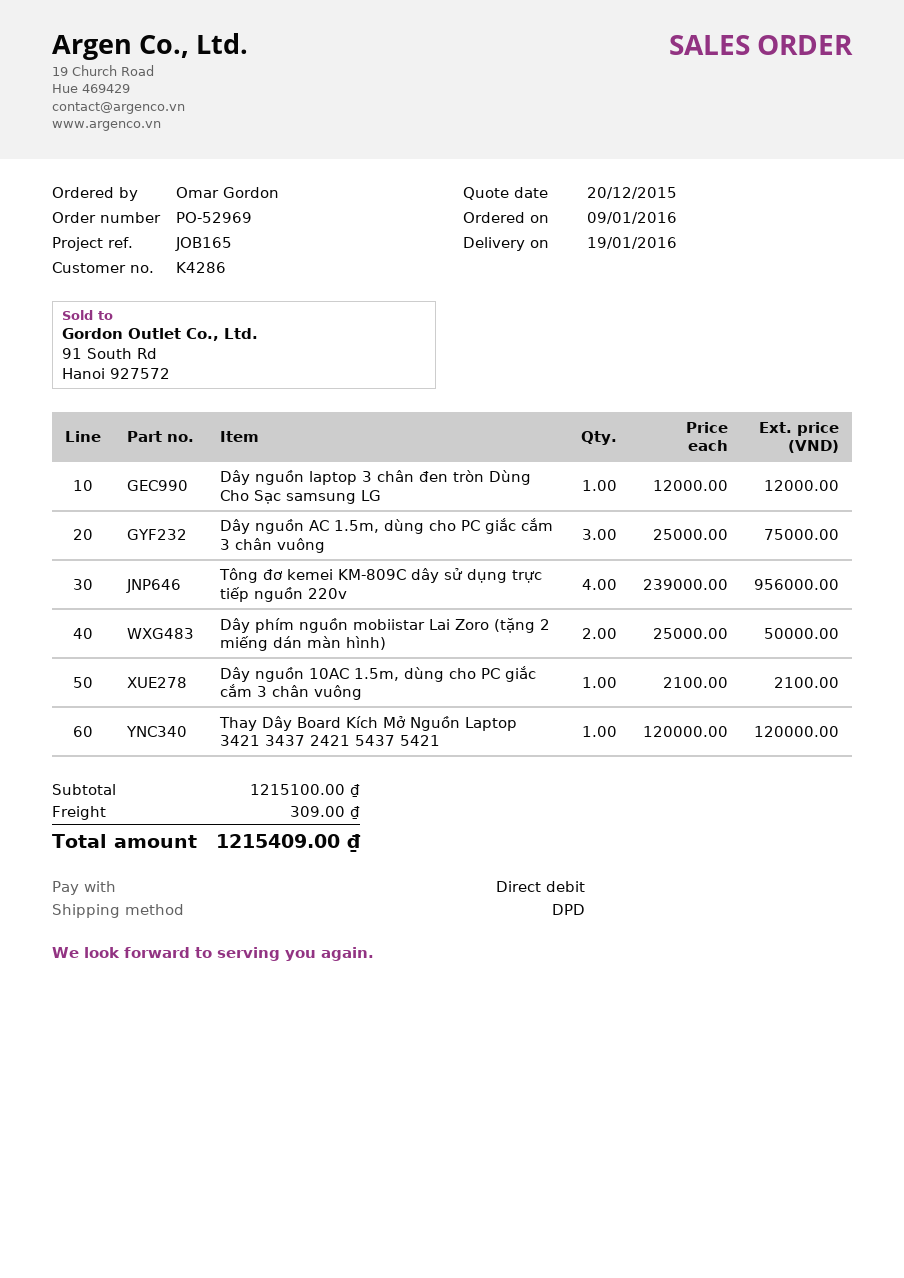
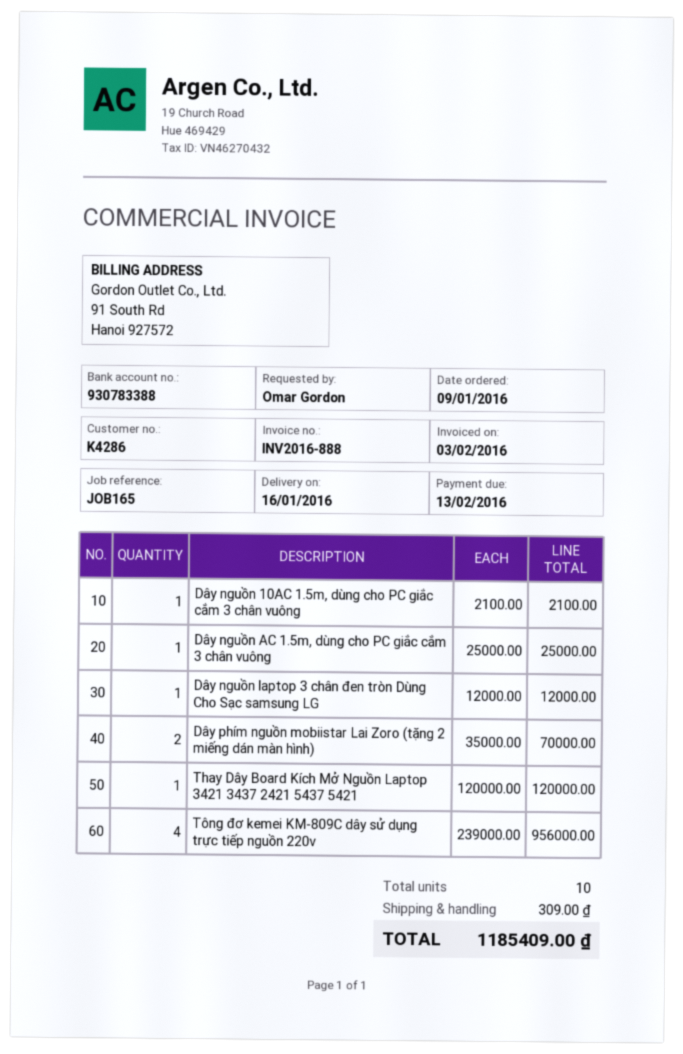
delivery date: 2016-01-19 -> 2016-01-16
Dây nguồn AC 1.5m, dùng cho PC giắc cắm 3 chân vuông: 3 x 25000.00 = 75000.00 -> 1 x 25000.00 = 25000.00
Dây phím nguồn mobiistar Lai Zoro (tặng 2 miếng dán màn hình): 2 x 25000.00 = 50000.00 -> 2 x 35000.00 = 70000.00
total: 1215409.00 -> 1185409.00

